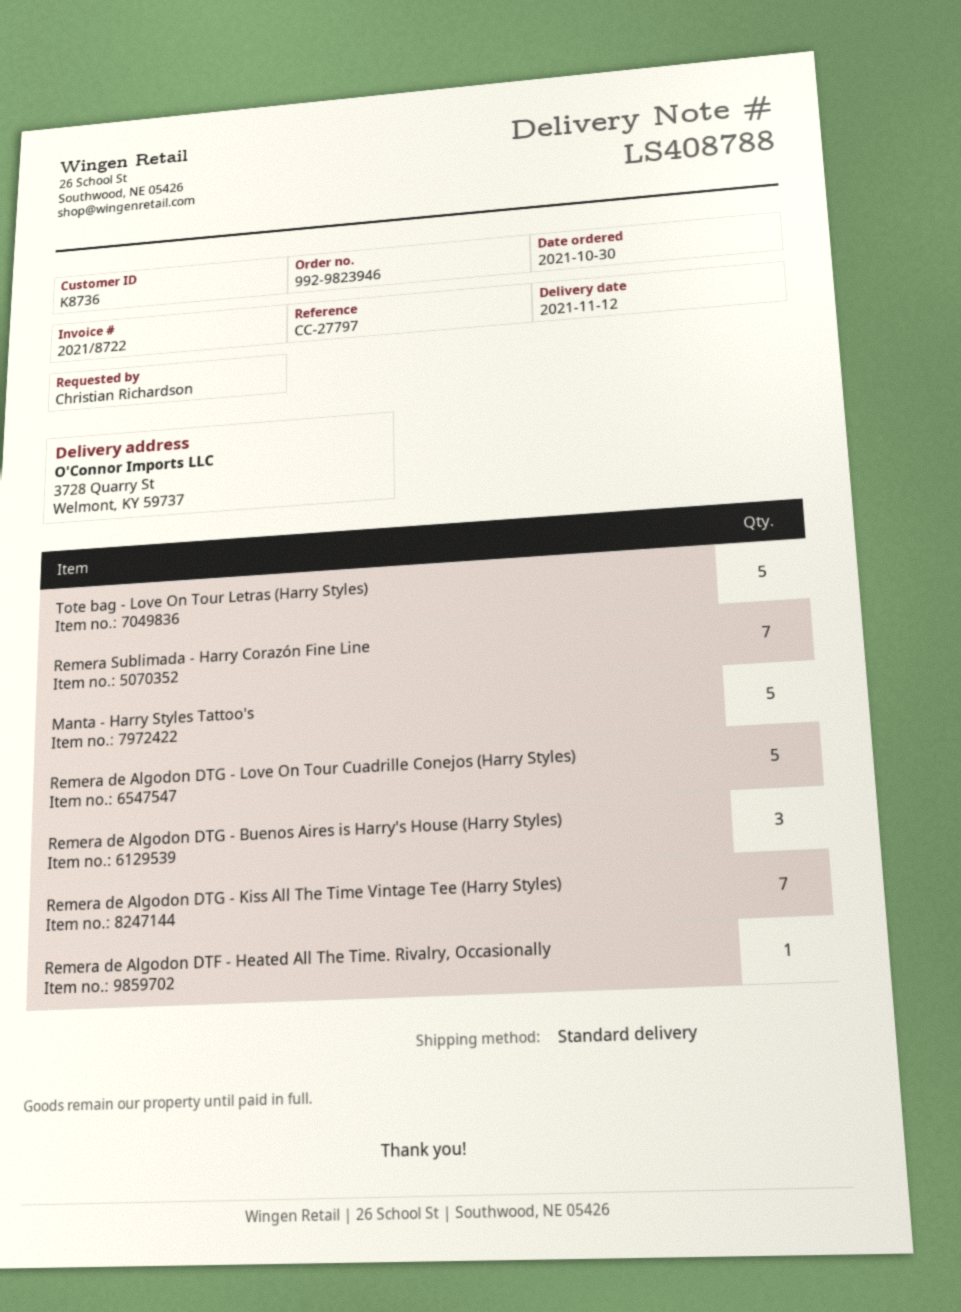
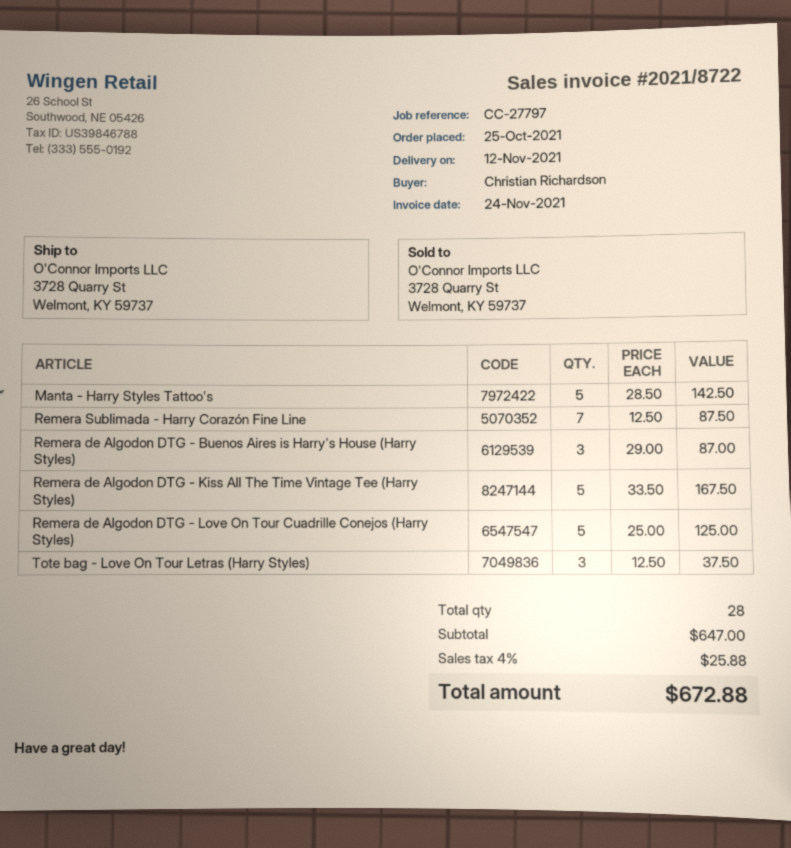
order date: 2021-10-30 -> 2021-10-25
Tote bag - Love On Tour Letras (Harry Styles): 5 -> 3
Remera de Algodon DTG - Kiss All The Time Vintage Tee (Harry Styles): 7 -> 5
Remera de Algodon DTF - Heated All The Time. Rivalry, Occasionally: 1 -> none

